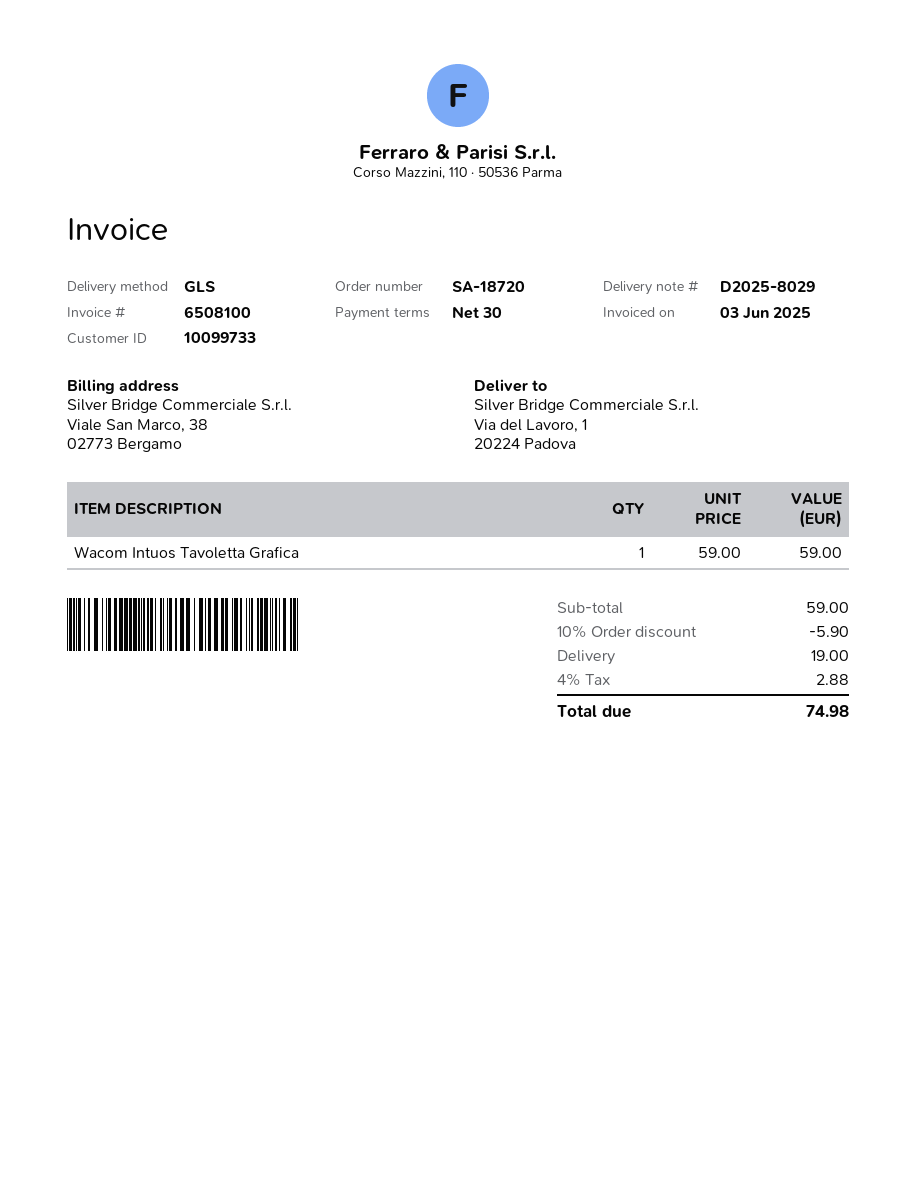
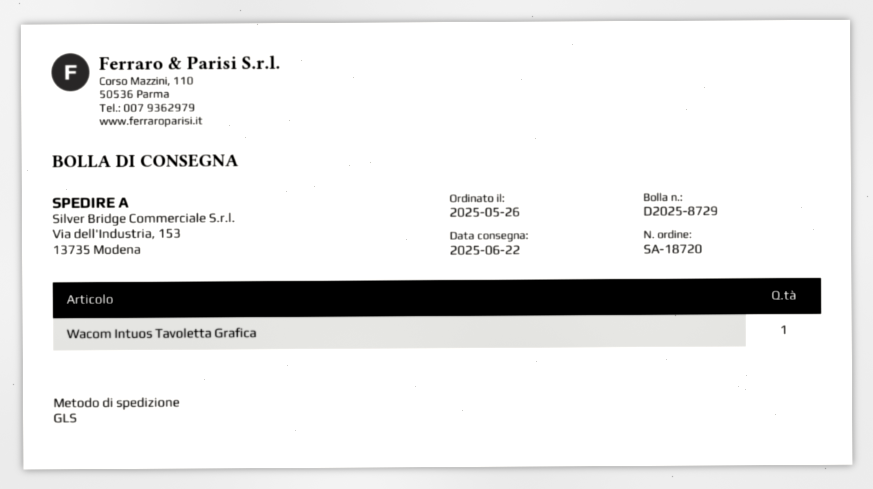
delivery note number: D2025-8029 -> D2025-8729
ship to: Via del Lavoro, 1, 20224 Padova -> Via dell'Industria, 153, 13735 Modena

